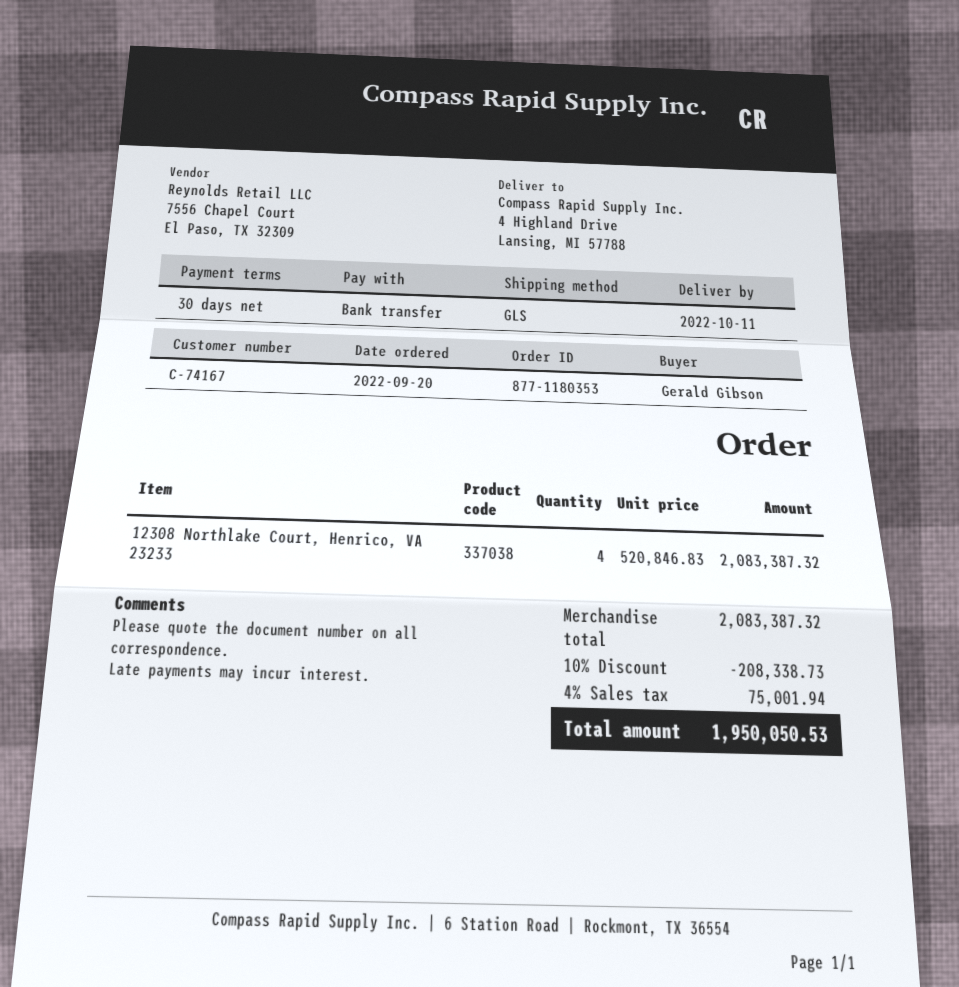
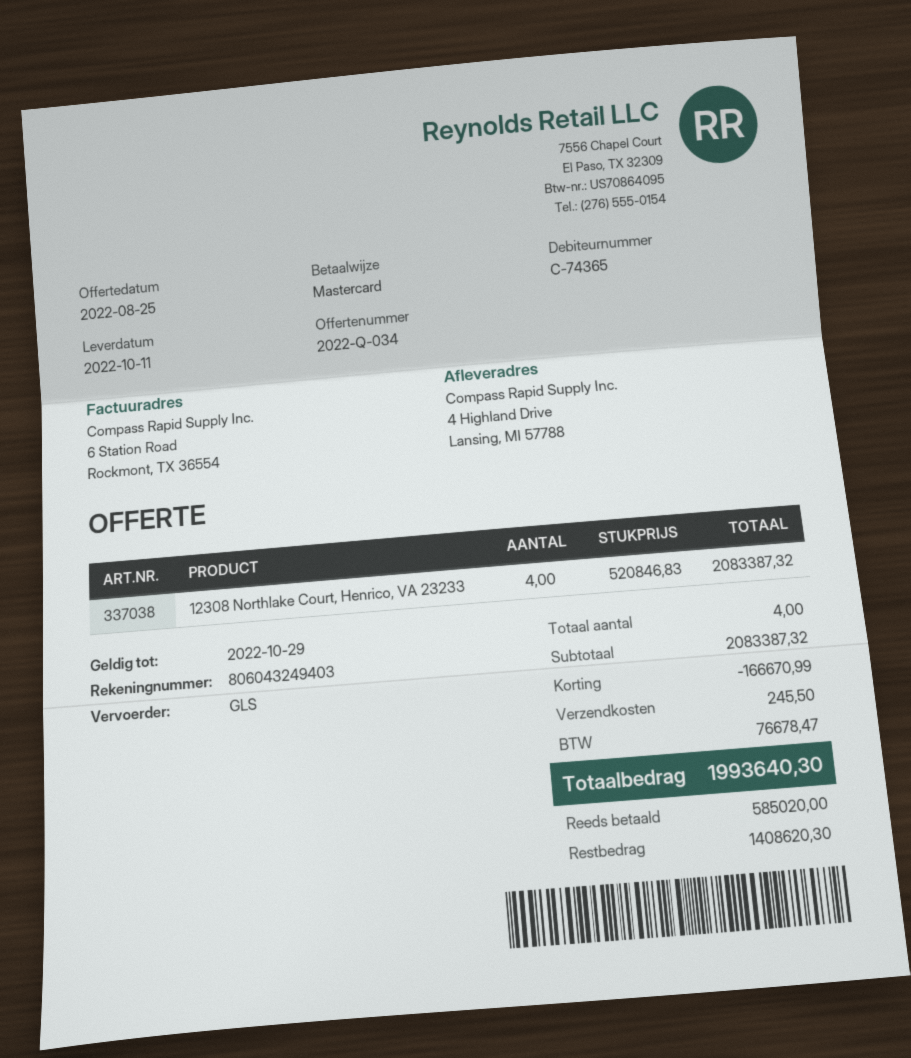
customer number: C-74167 -> C-74365
payment method: bank transfer -> Mastercard
discount: 208338.73 -> 166670.99
shipping: none -> 245.50
tax: 75001.94 -> 76678.47
total: 1950050.53 -> 1993640.30

